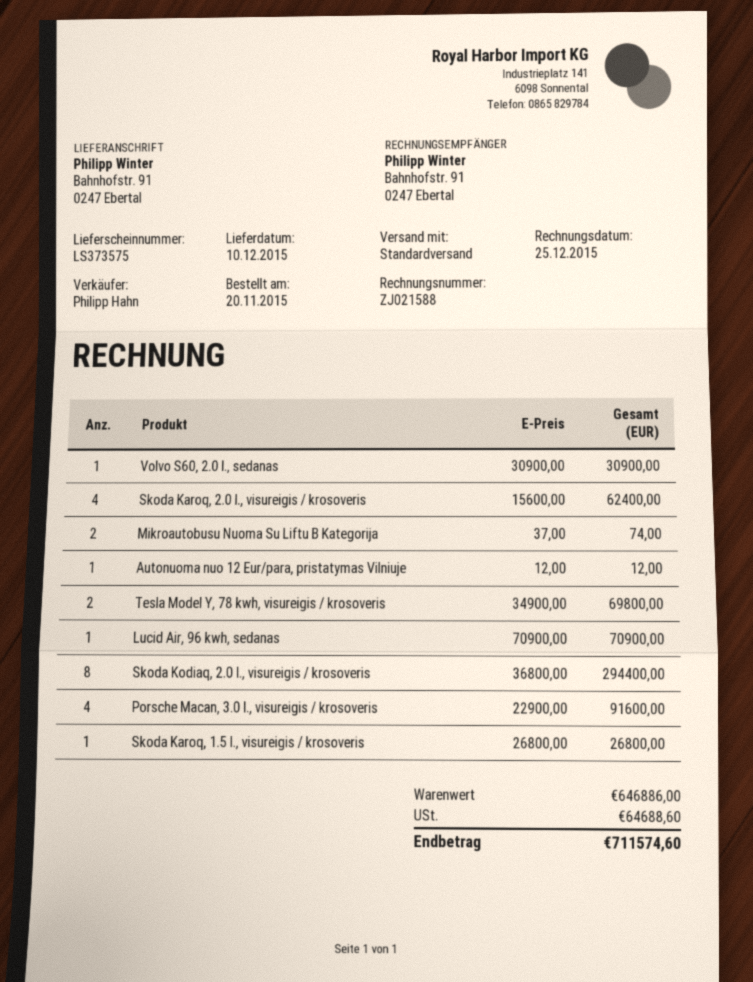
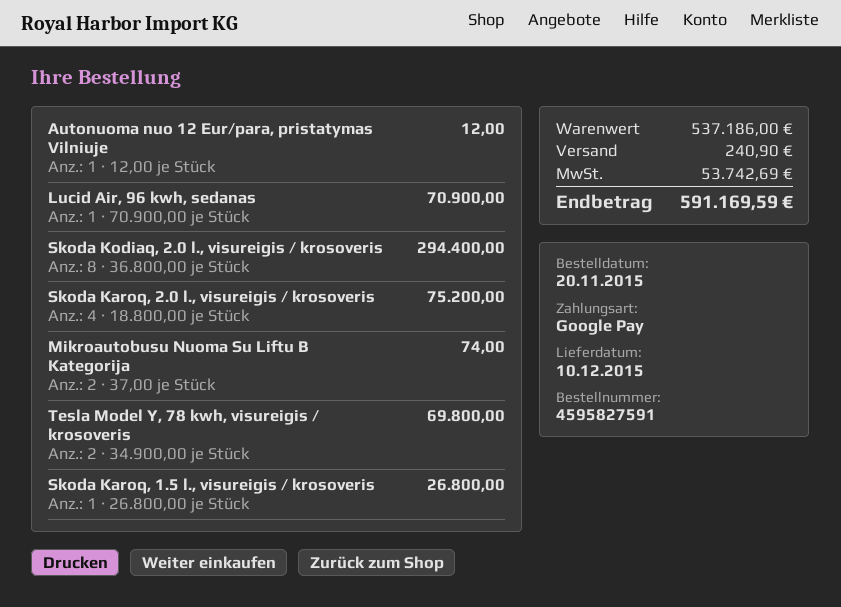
Volvo S60, 2.0 l., sedanas: 1 x 30900.00 = 30900.00 -> none
Skoda Karoq, 2.0 l., visureigis / krosoveris: 4 x 15600.00 = 62400.00 -> 4 x 18800.00 = 75200.00
Porsche Macan, 3.0 l., visureigis / krosoveris: 4 x 22900.00 = 91600.00 -> none
subtotal: 646886.00 -> 537186.00
shipping: none -> 240.90
tax: 64688.60 -> 53742.69
total: 711574.60 -> 591169.59

